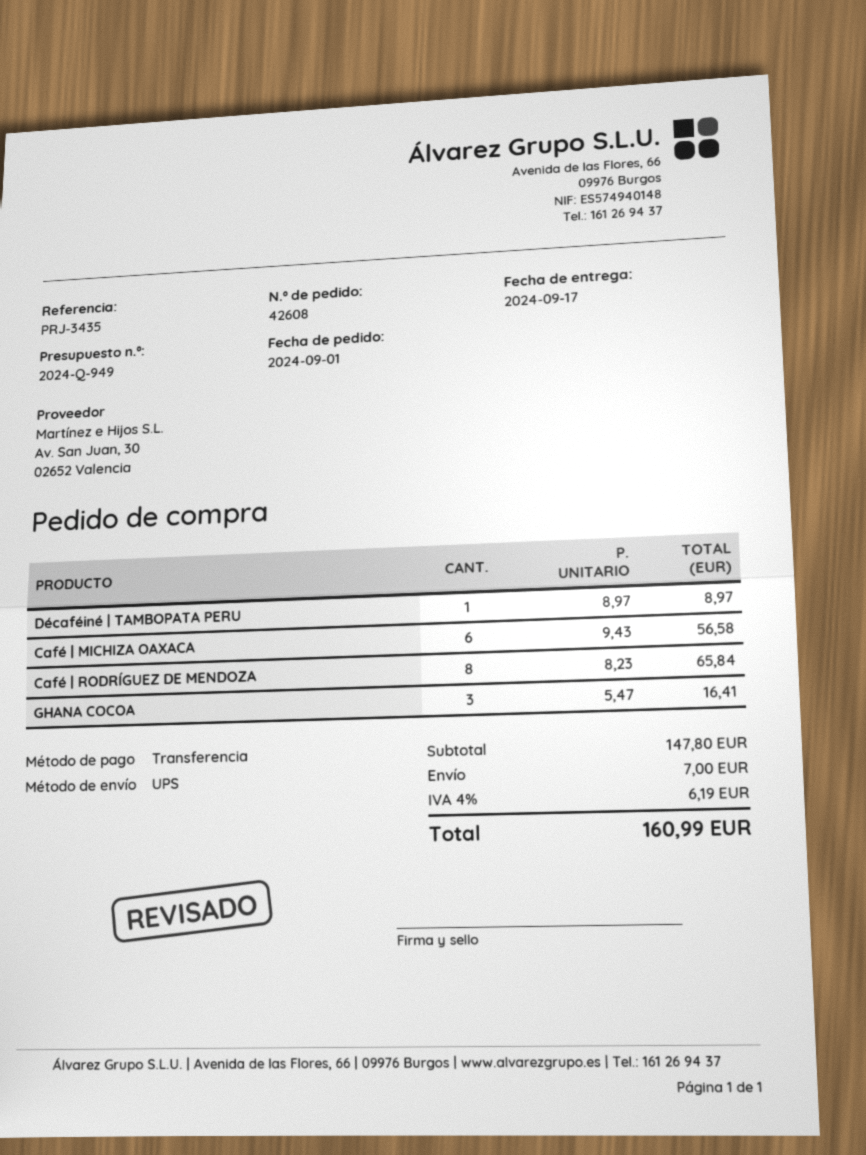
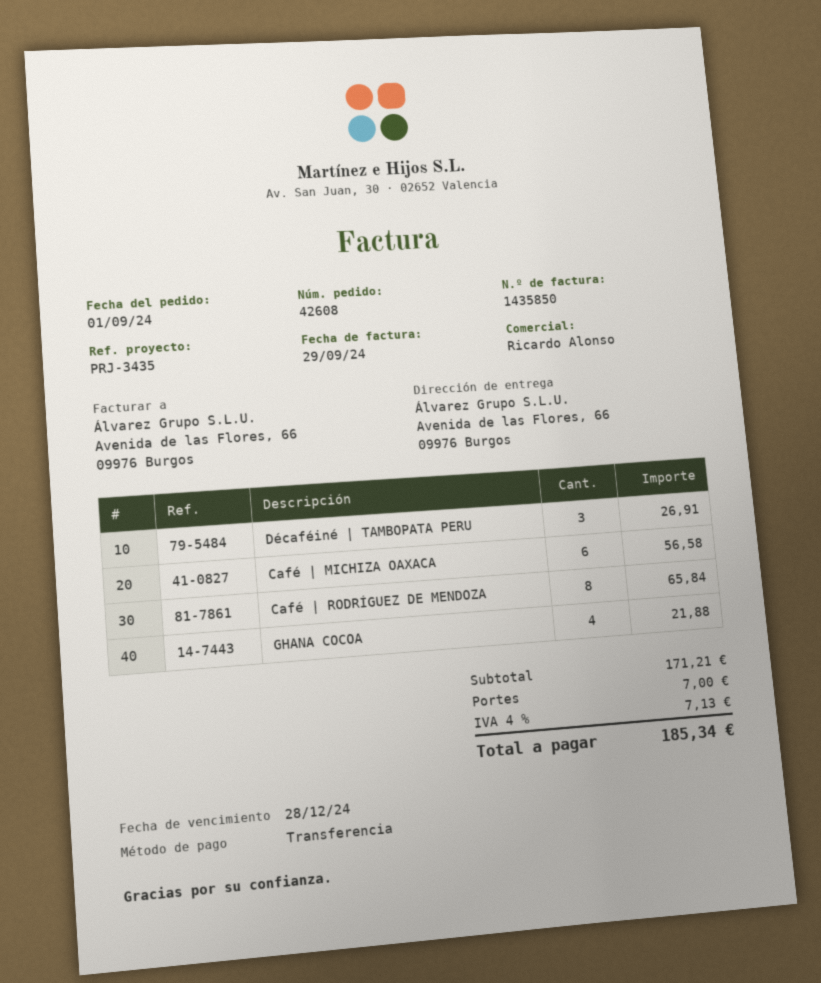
Décaféiné | TAMBOPATA PERU: 1 for 8.97 -> 3 for 26.91
GHANA COCOA: 3 for 16.41 -> 4 for 21.88
subtotal: 147.80 -> 171.21
tax: 4% = 6.19 -> 4% = 7.13
total: 160.99 -> 185.34

